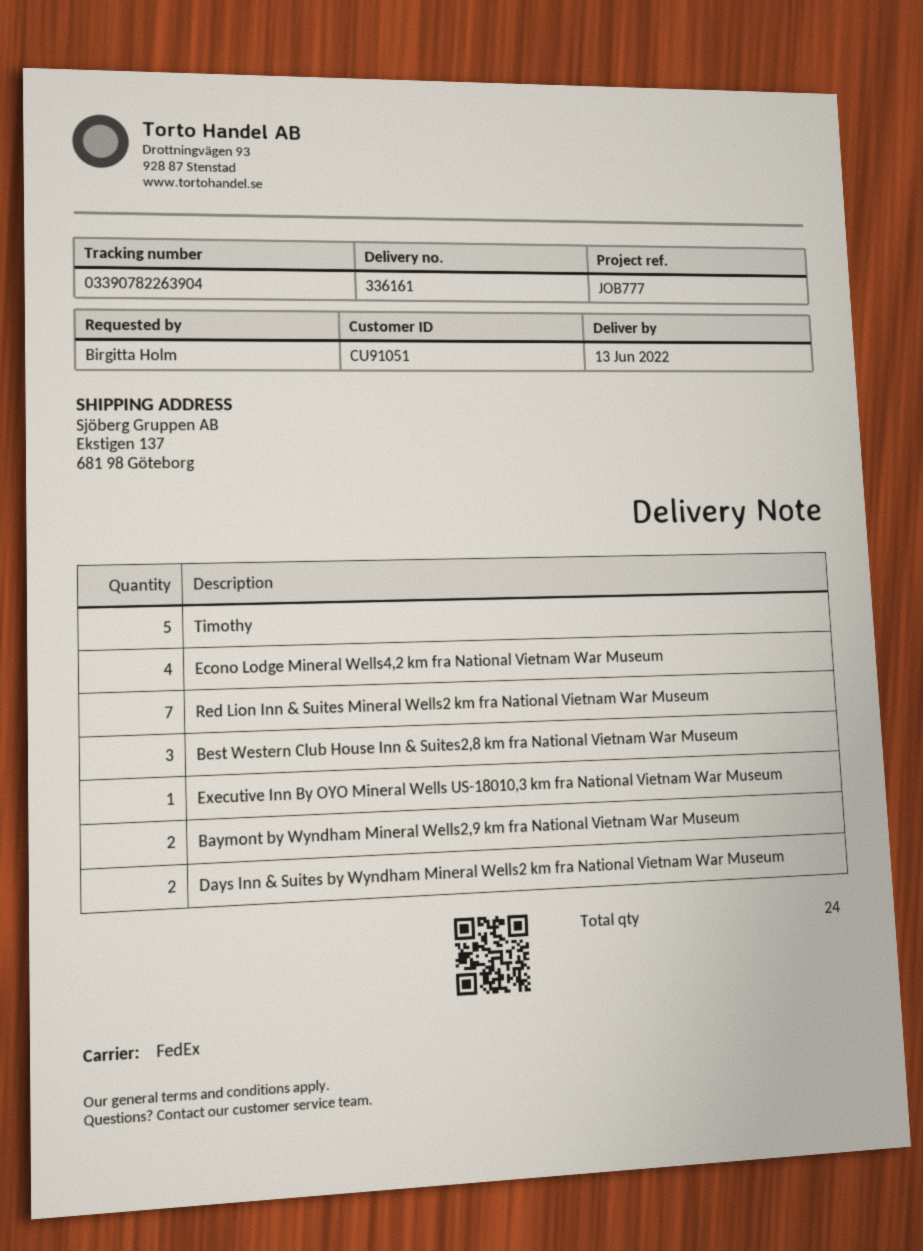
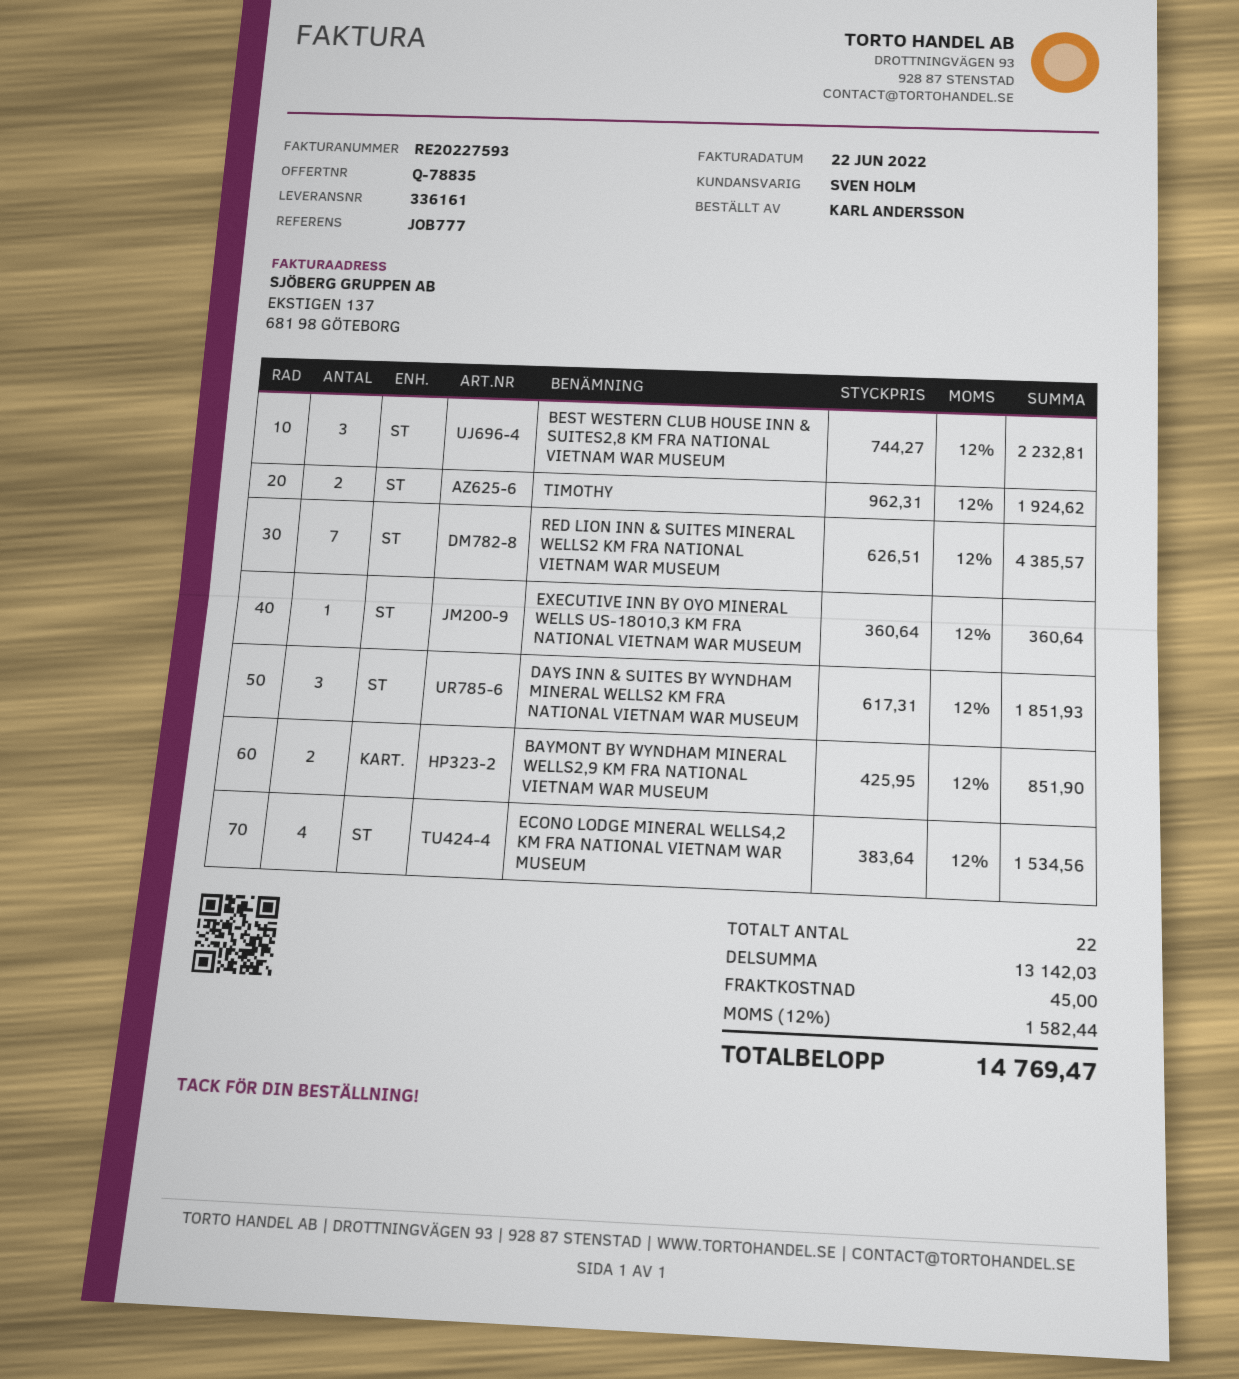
ordered by: Birgitta Holm -> KARL ANDERSSON
Timothy: 5 -> 2
Days Inn & Suites by Wyndham Mineral Wells2 km fra National Vietnam War Museum: 2 -> 3
total quantity: 24 -> 22

